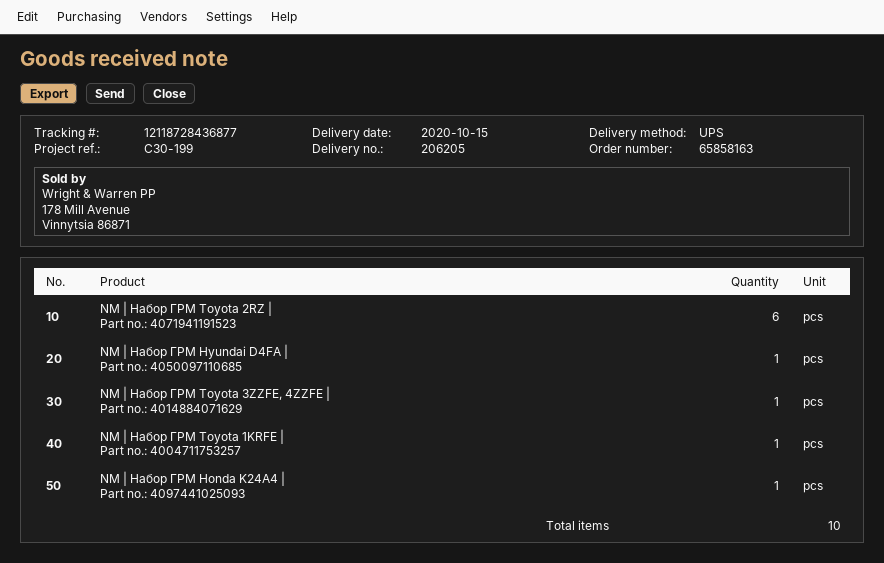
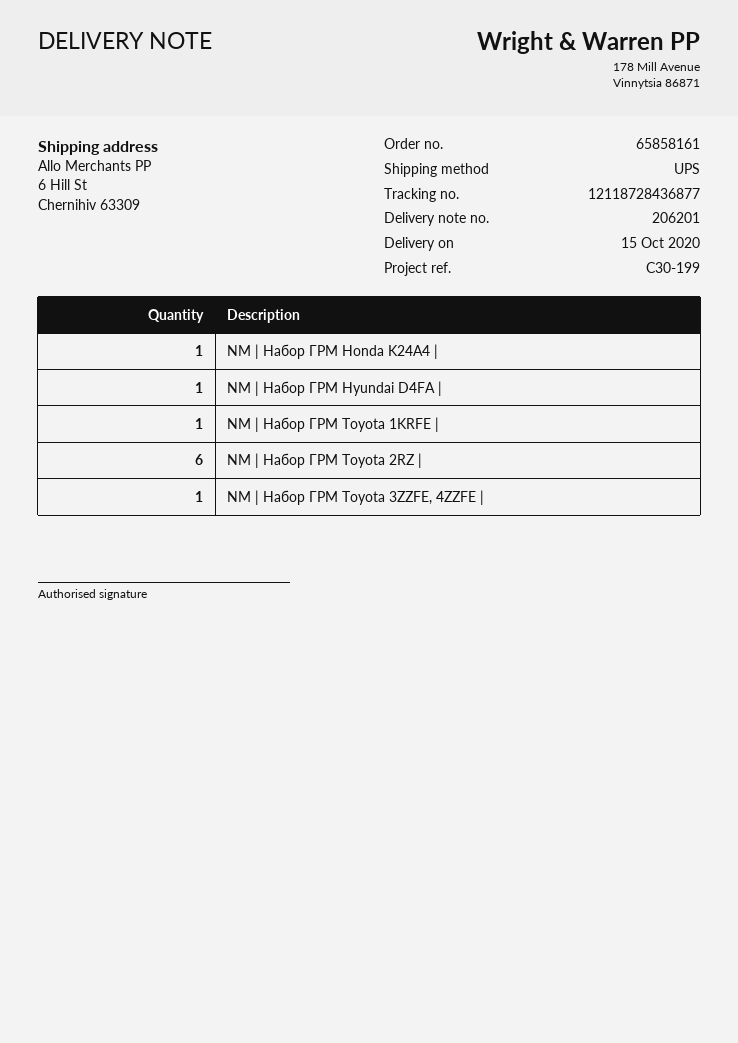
order number: 65858163 -> 65858161
delivery note number: 206205 -> 206201

